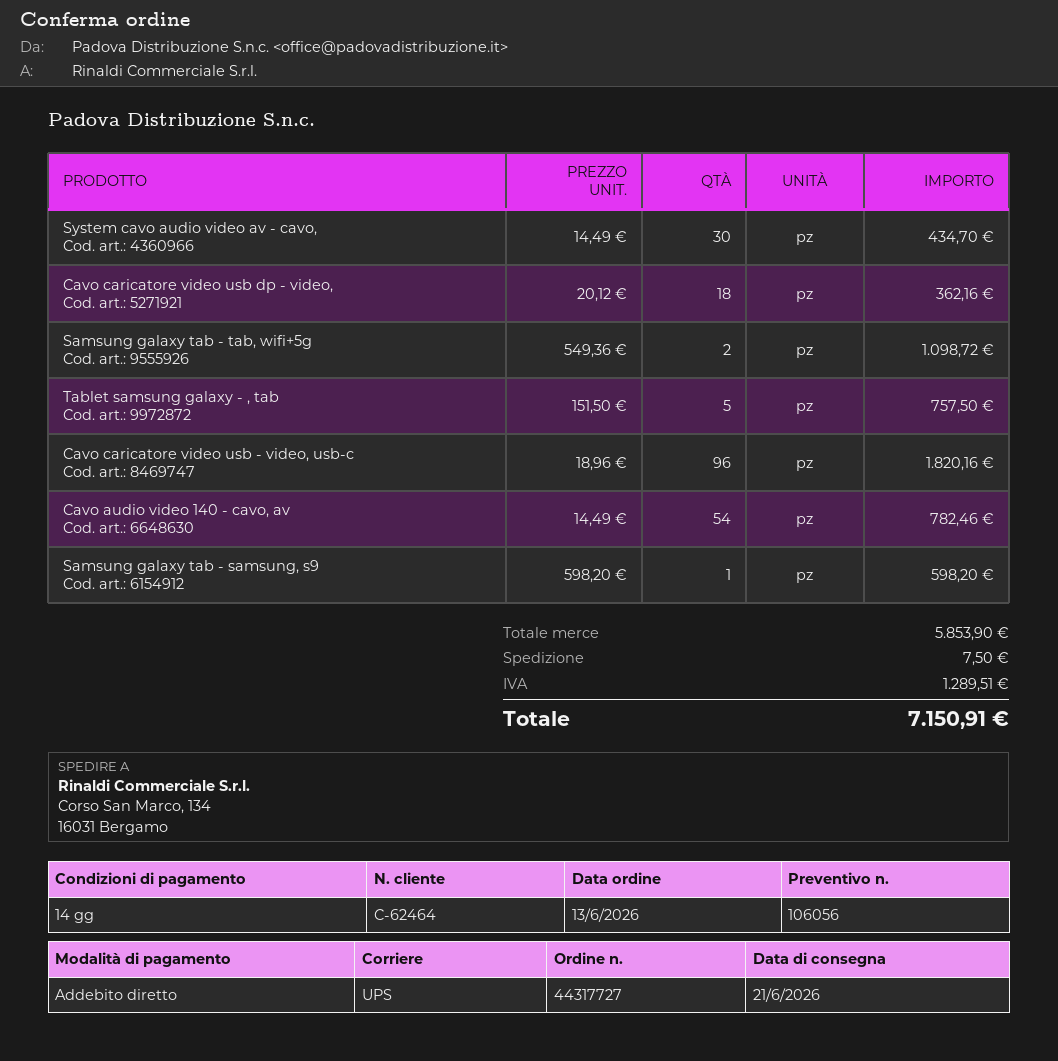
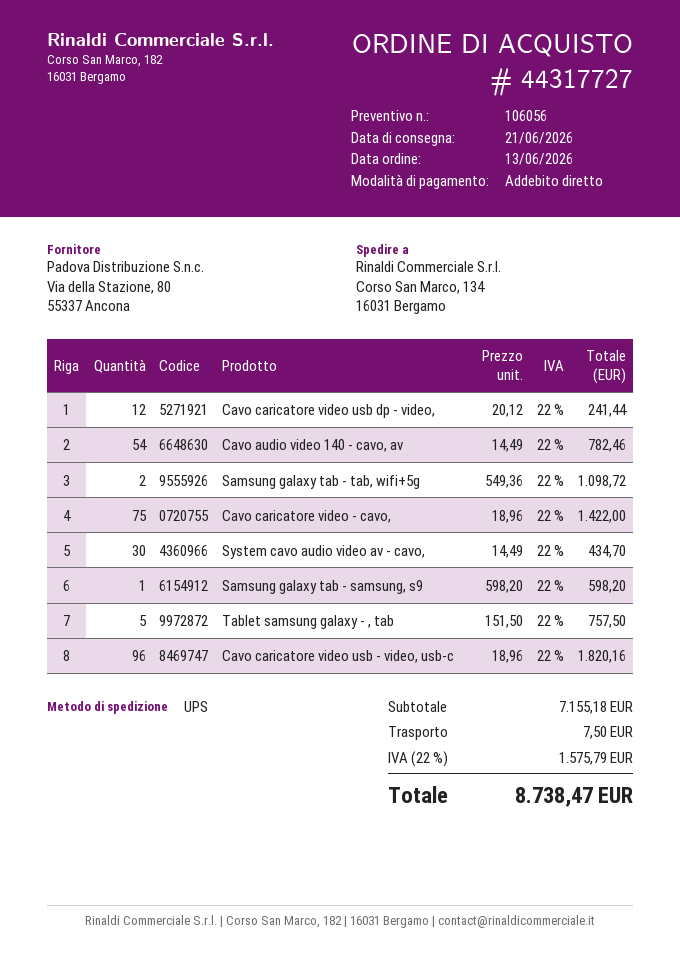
Cavo caricatore video usb dp - video,: 18 x 20.12 = 362.16 -> 12 x 20.12 = 241.44
Cavo caricatore video - cavo,: none -> 75 x 18.96 = 1422.00
subtotal: 5853.90 -> 7155.18
tax: 1289.51 -> 1575.79
total: 7150.91 -> 8738.47

